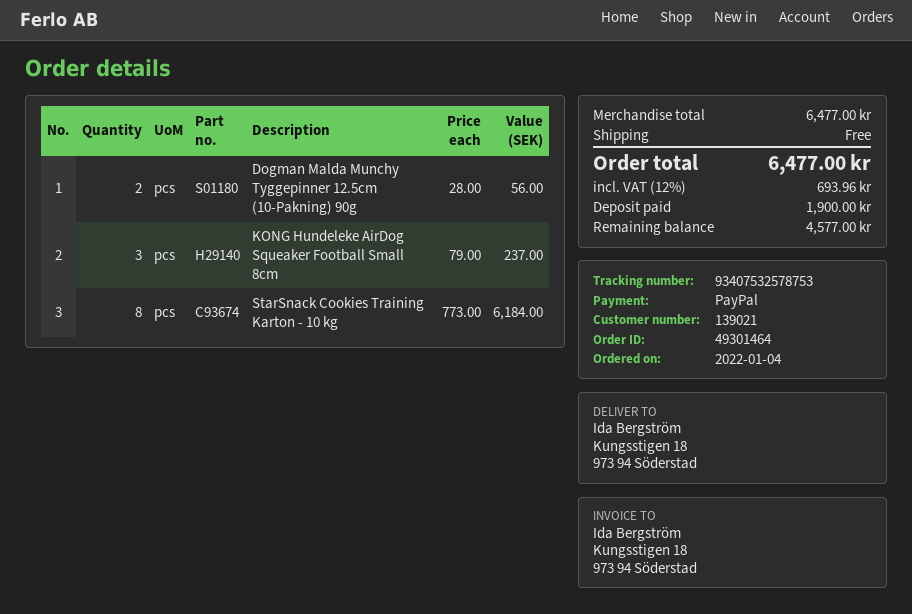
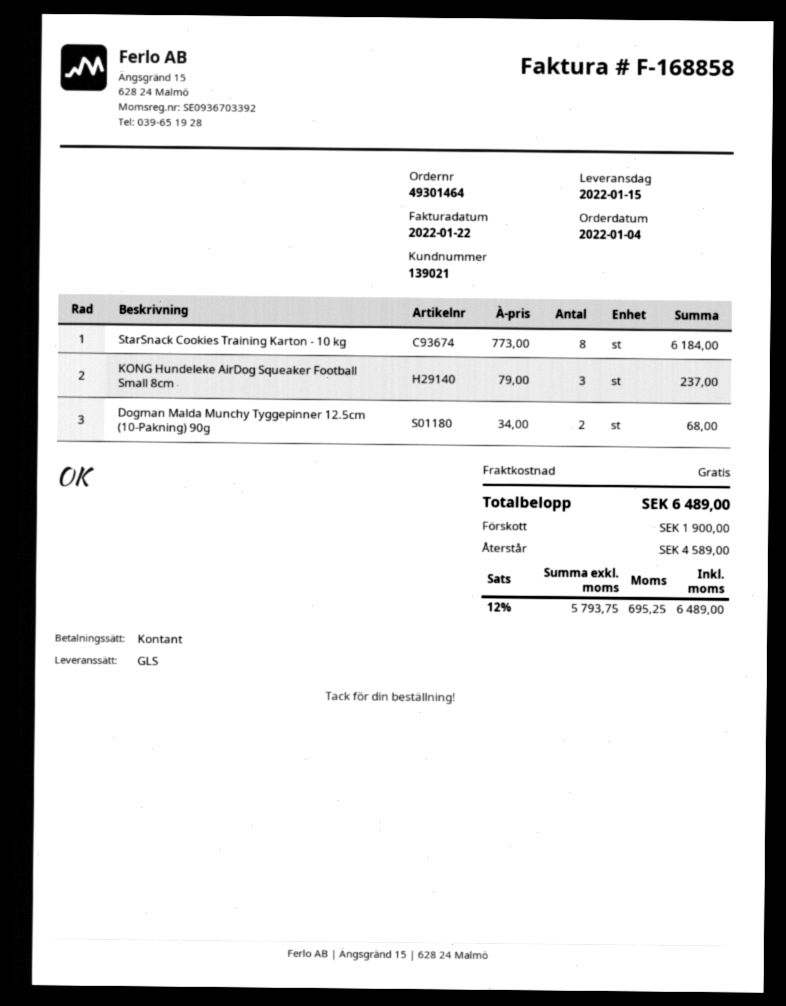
payment method: PayPal -> cash
Dogman Malda Munchy Tyggepinner 12.5cm (10-Pakning) 90g: 2 x 28.00 = 56.00 -> 2 x 34.00 = 68.00
tax: 12% = 693.96 -> 12% = 695.25
total: 6477.00 -> 6489.00
balance: 4577.00 -> 4589.00

